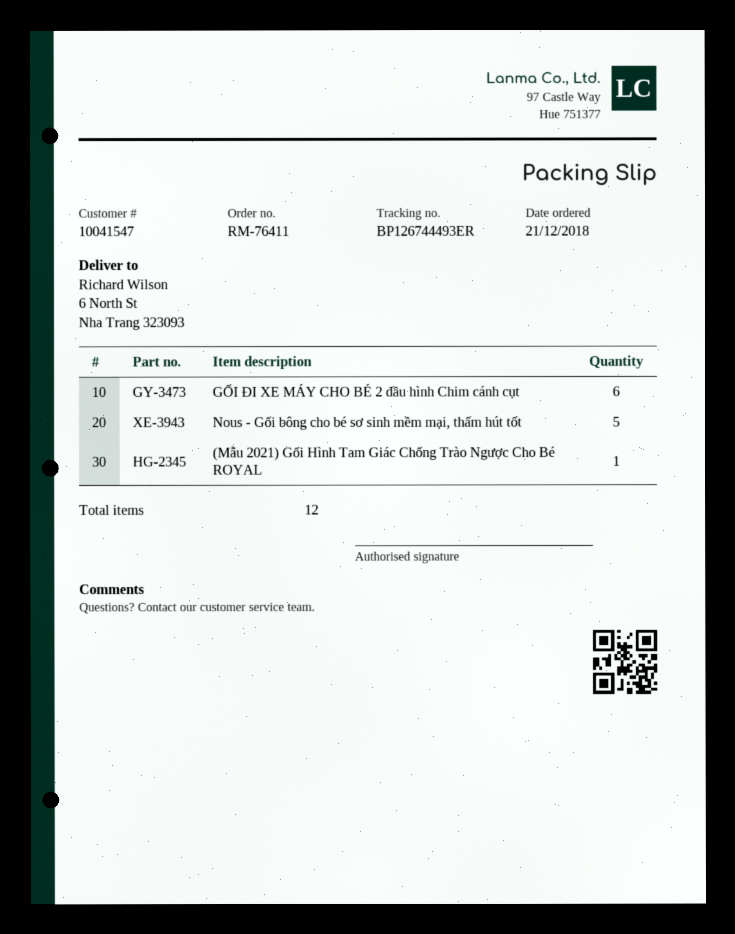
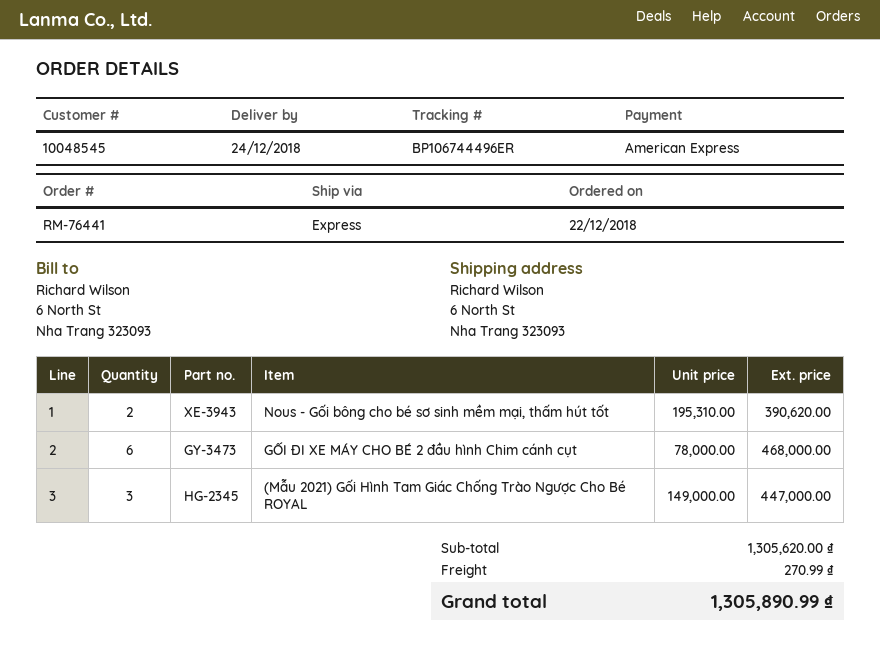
order number: RM-76411 -> RM-76441
order date: 2018-12-21 -> 2018-12-22
customer number: 10041547 -> 10048545
tracking number: BP126744493ER -> BP106744496ER
Nous - Gối bông cho bé sơ sinh mềm mại, thấm hút tốt: 5 -> 2
(Mẫu 2021) Gối Hình Tam Giác Chống Trào Ngược Cho Bé ROYAL: 1 -> 3

